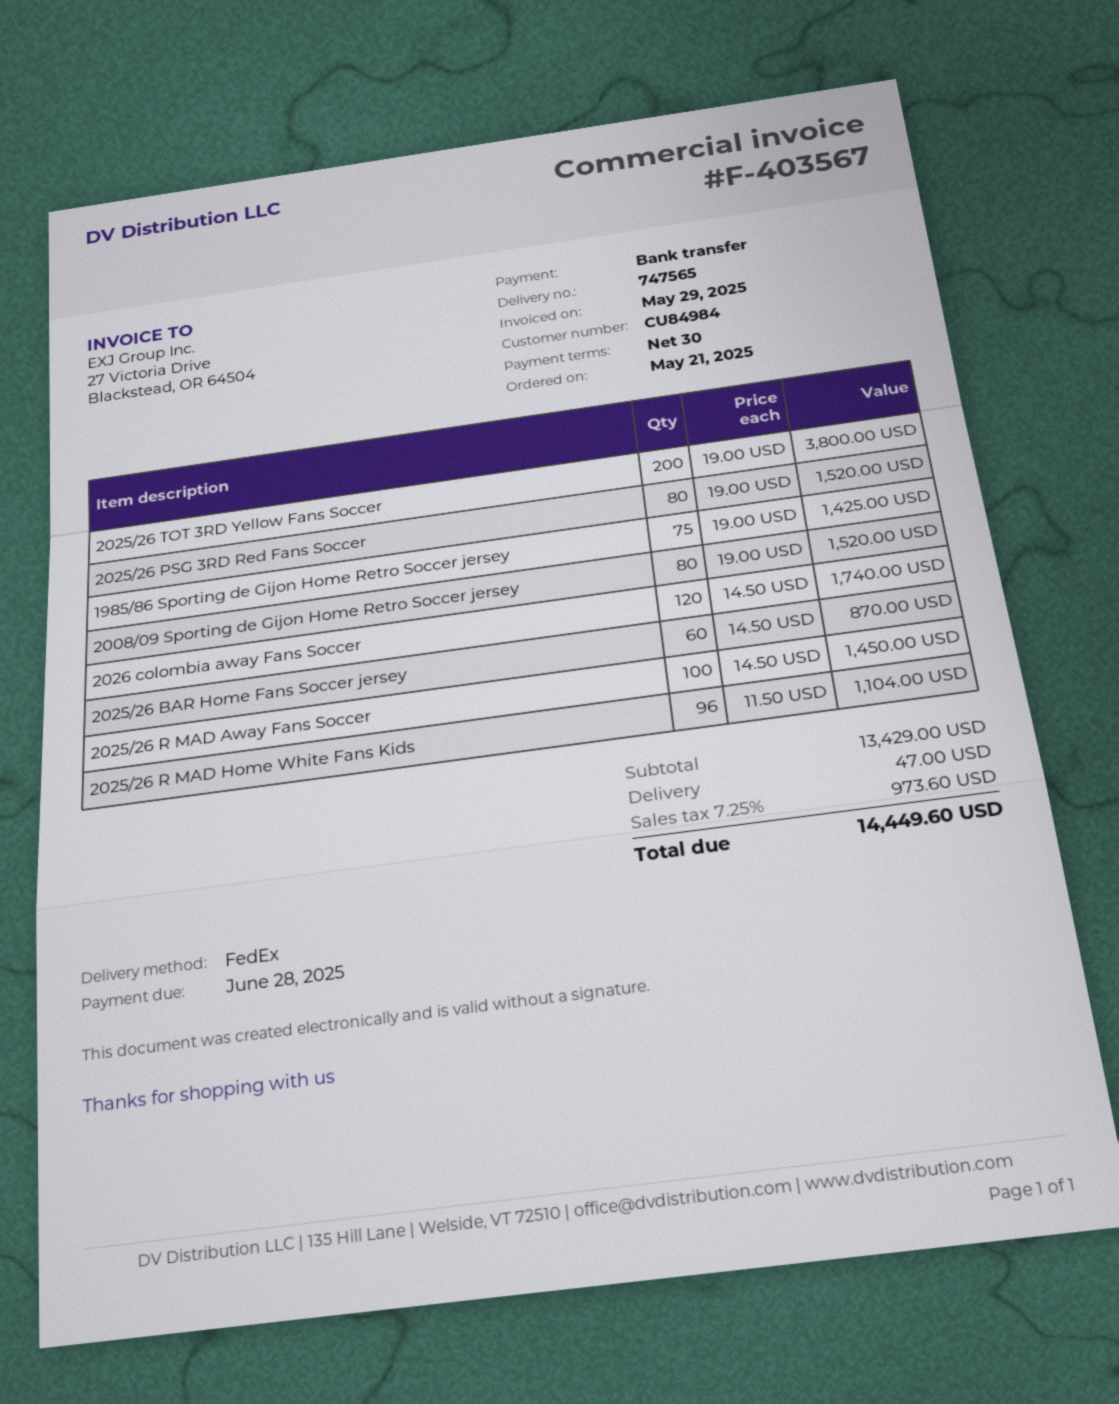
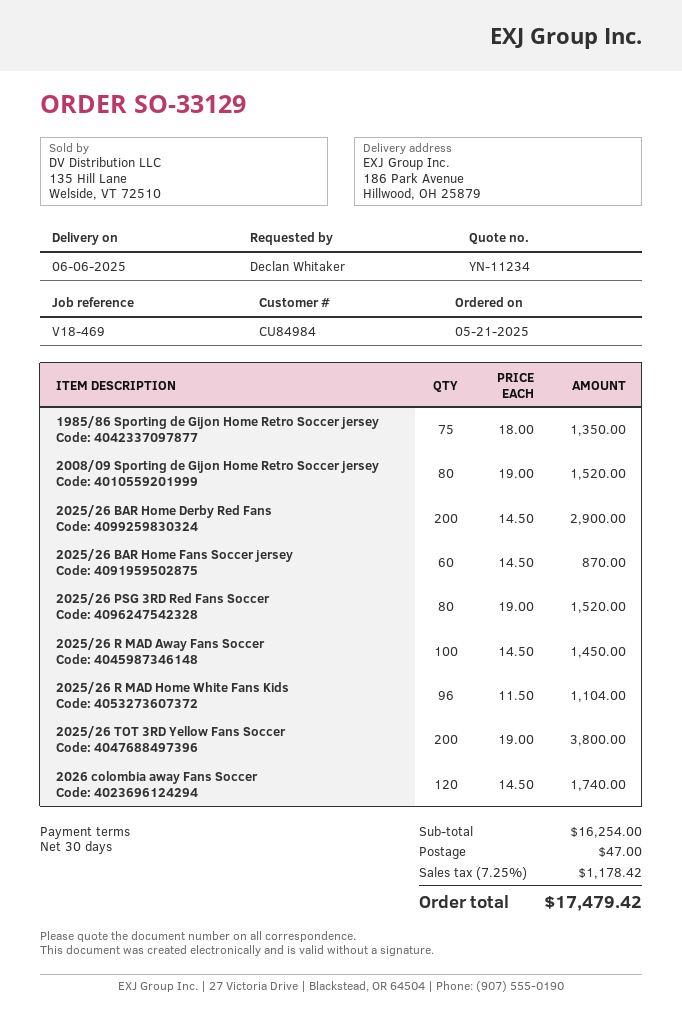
1985/86 Sporting de Gijon Home Retro Soccer jersey: 75 x 19.00 = 1425.00 -> 75 x 18.00 = 1350.00
2025/26 BAR Home Derby Red Fans: none -> 200 x 14.50 = 2900.00
subtotal: 13429.00 -> 16254.00
tax: 7.25% = 973.60 -> 7.25% = 1178.42
total: 14449.60 -> 17479.42

